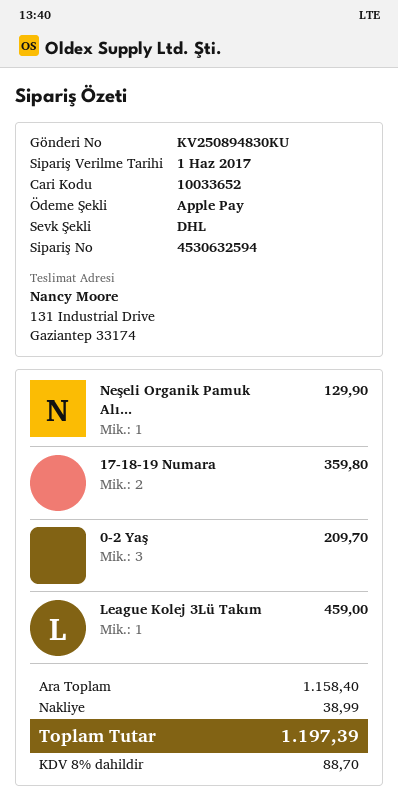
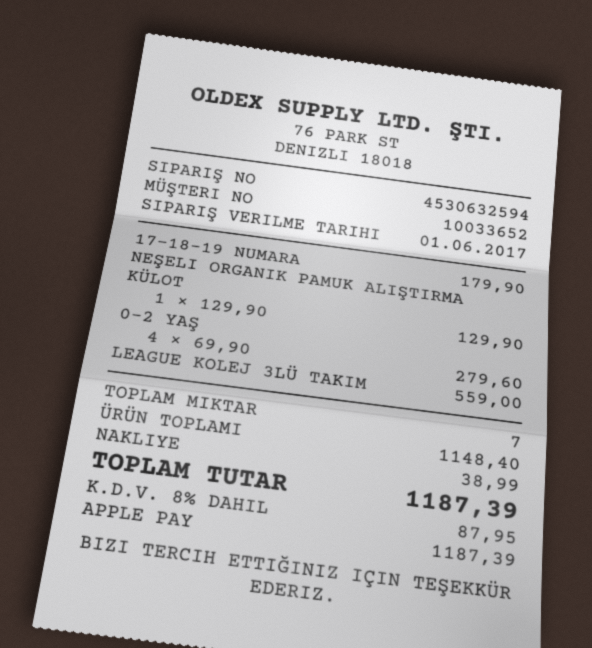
17-18-19 Numara: 2 for 359.80 -> 1 for 179.90
0-2 Yaş: 3 for 209.70 -> 4 for 279.60
League Kolej 3Lü Takım: 1 for 459.00 -> 1 for 559.00
subtotal: 1158.40 -> 1148.40
tax: 8% = 88.70 -> 8% = 87.95
total: 1197.39 -> 1187.39

